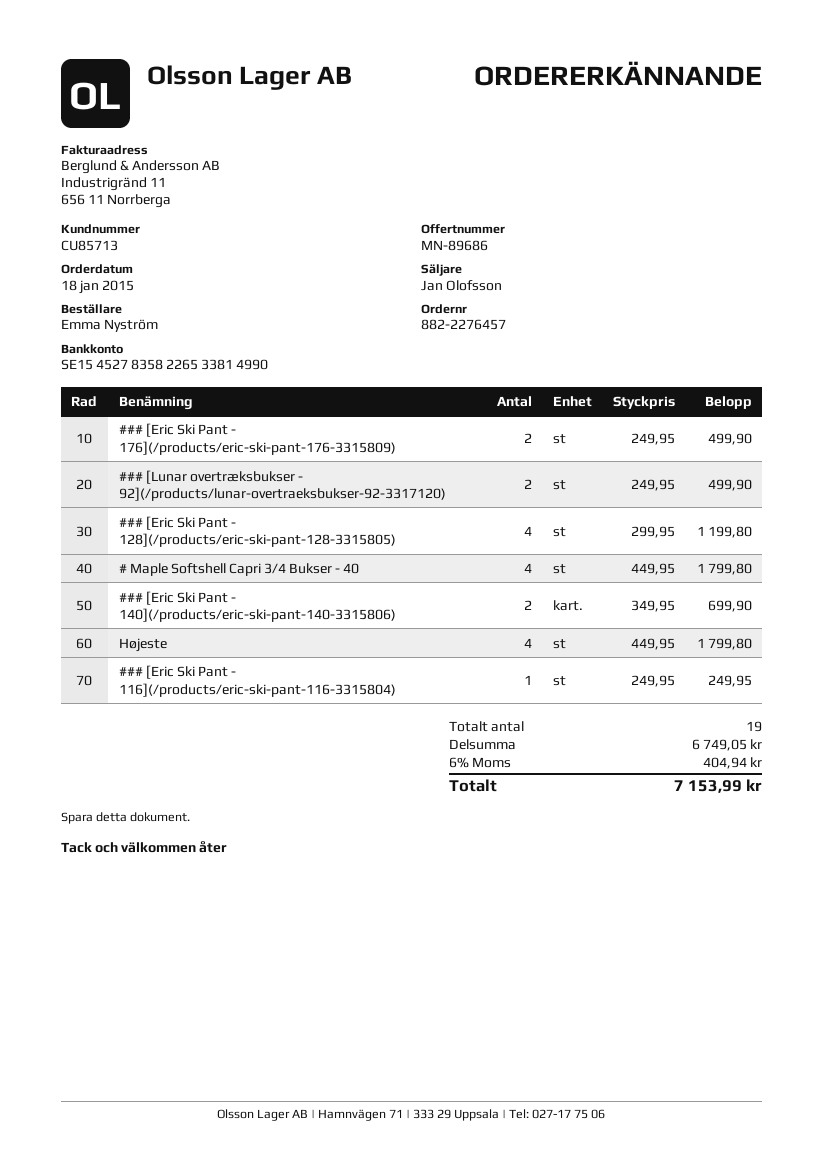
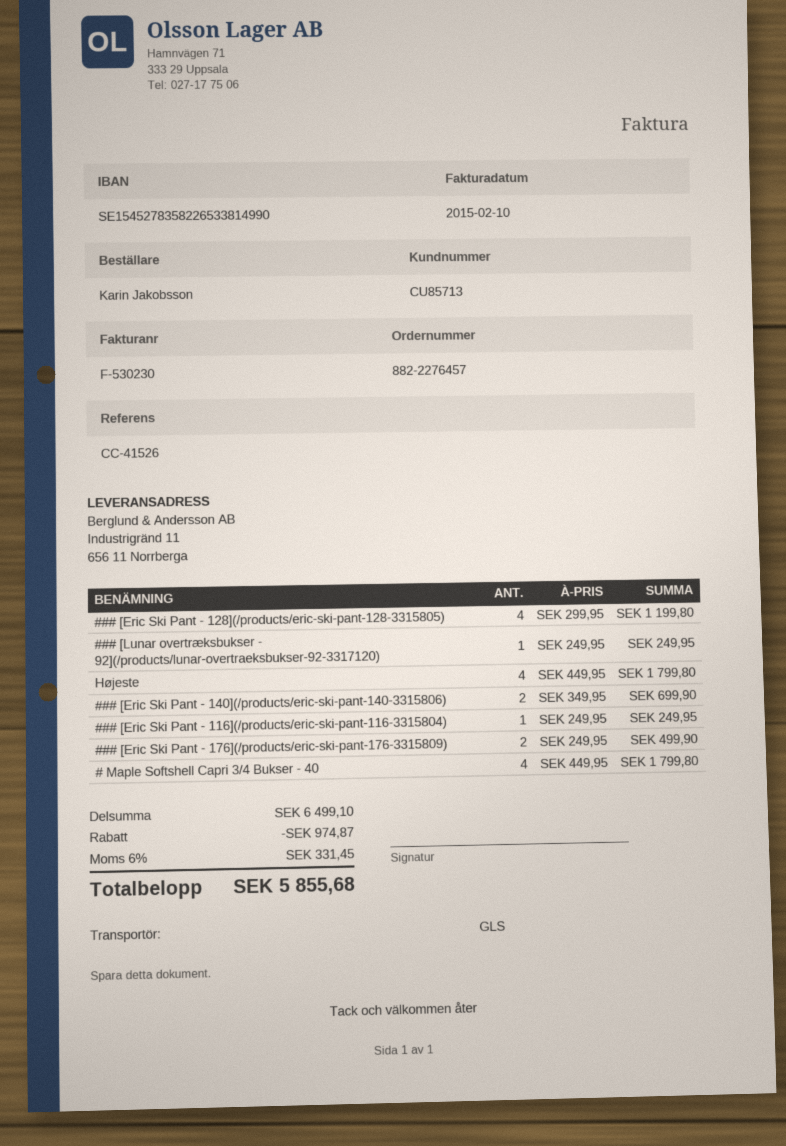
ordered by: Emma Nyström -> Karin Jakobsson
### [Lunar overtræksbukser - 92](/products/lunar-overtraeksbukser-92-3317120): 2 x 249.95 = 499.90 -> 1 x 249.95 = 249.95
subtotal: 6749.05 -> 6499.10
discount: none -> 974.87
tax: 6% = 404.94 -> 6% = 331.45
total: 7153.99 -> 5855.68

